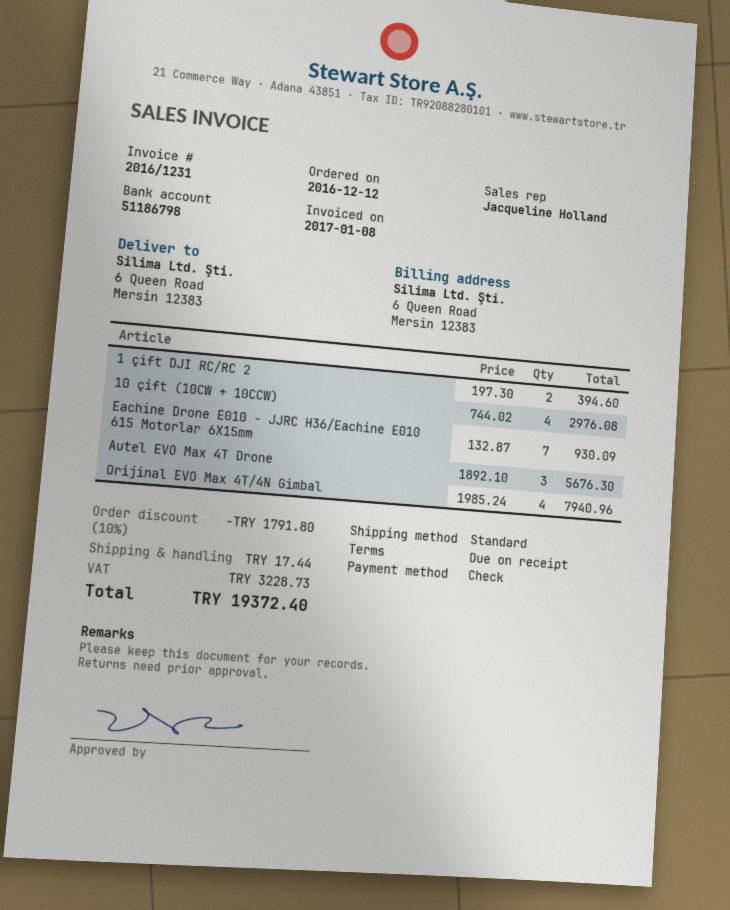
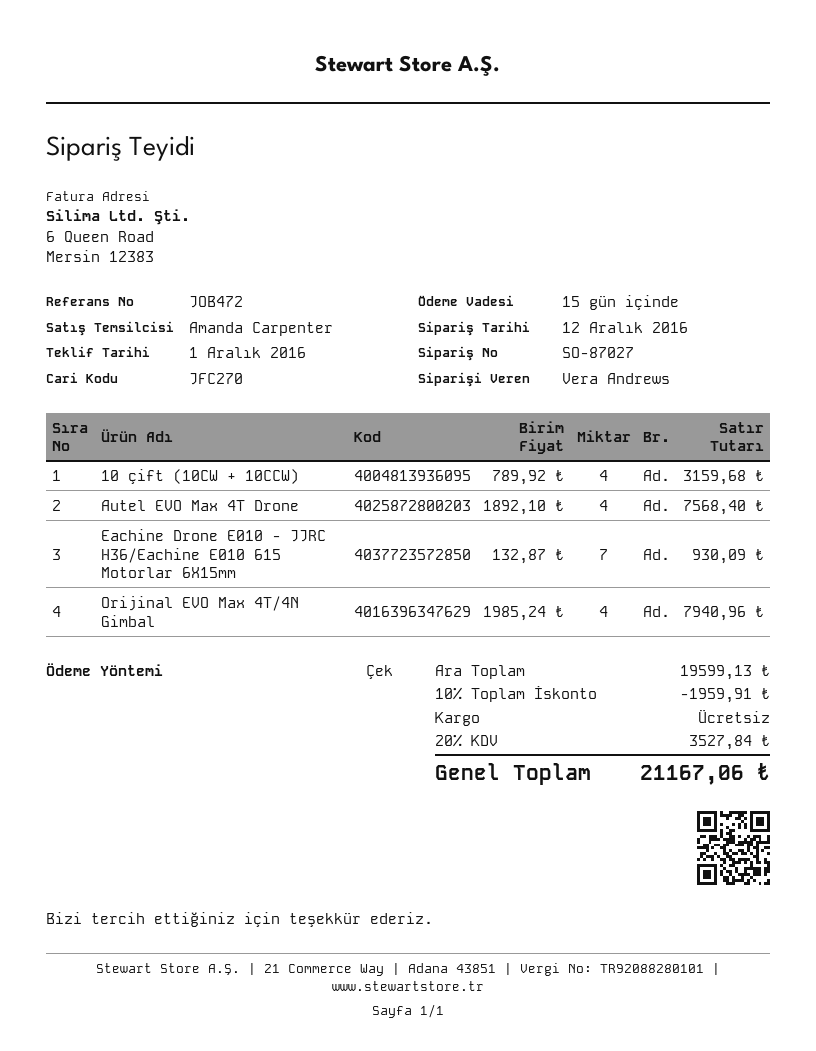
payment terms: on receipt -> 15 days
sales rep: Jacqueline Holland -> Amanda Carpenter
1 çift DJI RC/RC 2: 2 x 197.30 = 394.60 -> none
10 çift (10CW + 10CCW): 4 x 744.02 = 2976.08 -> 4 x 789.92 = 3159.68
Autel EVO Max 4T Drone: 3 x 1892.10 = 5676.30 -> 4 x 1892.10 = 7568.40
discount: 10% = 1791.80 -> 10% = 1959.91
shipping: 17.44 -> 0.00
tax: 3228.73 -> 3527.84
total: 19372.40 -> 21167.06

